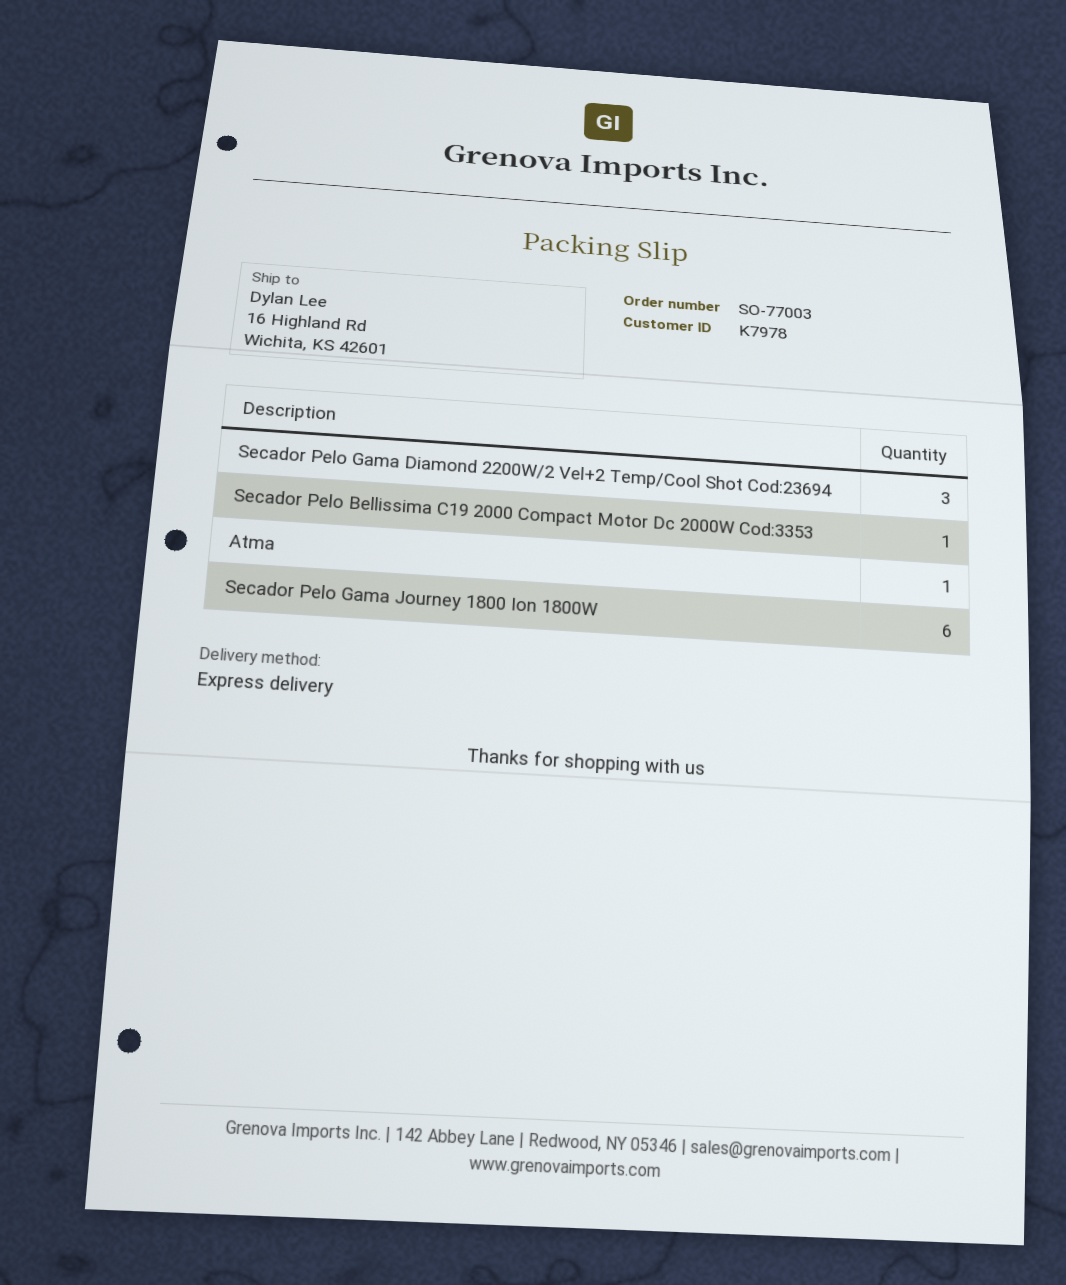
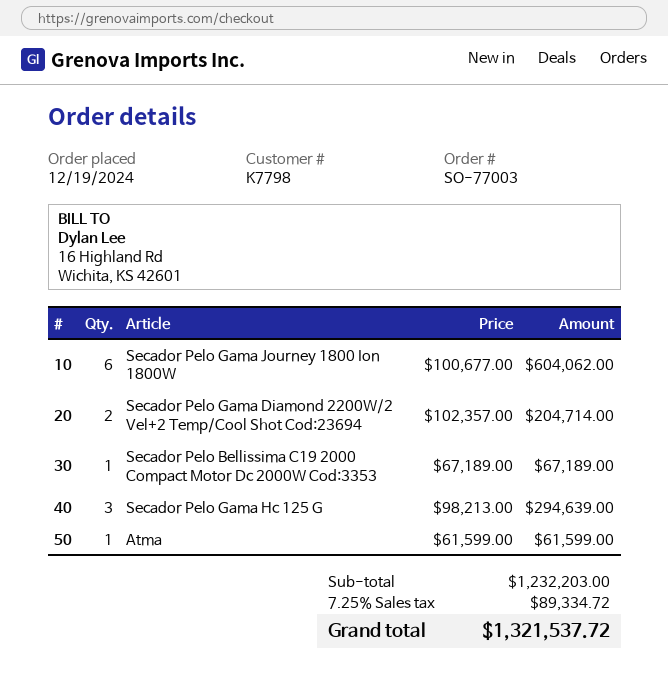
customer number: K7978 -> K7798
Secador Pelo Gama Diamond 2200W/2 Vel+2 Temp/Cool Shot Cod:23694: 3 -> 2
Secador Pelo Gama Hc 125 G: none -> 3

